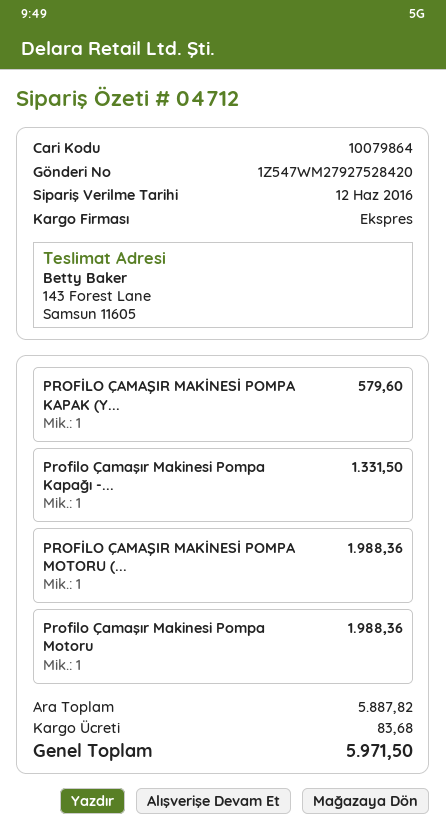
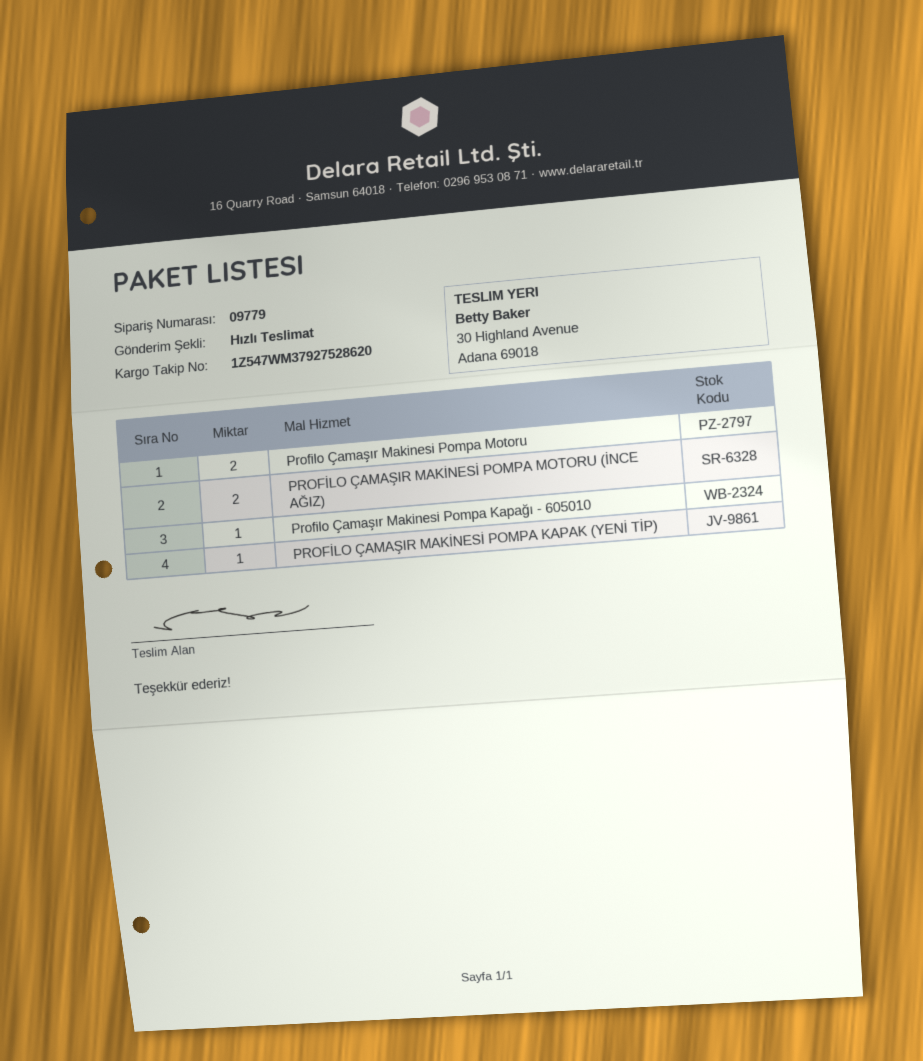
order number: 04712 -> 09779
tracking number: 1Z547WM27927528420 -> 1Z547WM37927528620
ship to: 143 Forest Lane, Samsun 11605 -> 30 Highland Avenue, Adana 69018
PROFİLO ÇAMAŞIR MAKİNESİ POMPA MOTORU (...: 1 -> 2
Profilo Çamaşır Makinesi Pompa Motoru: 1 -> 2

